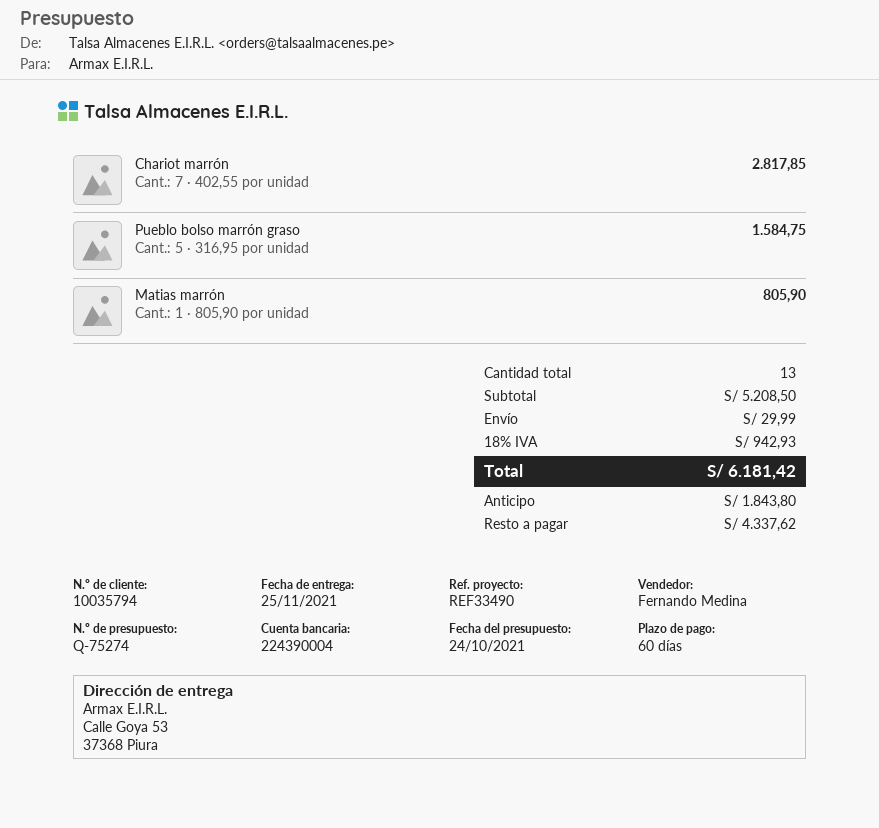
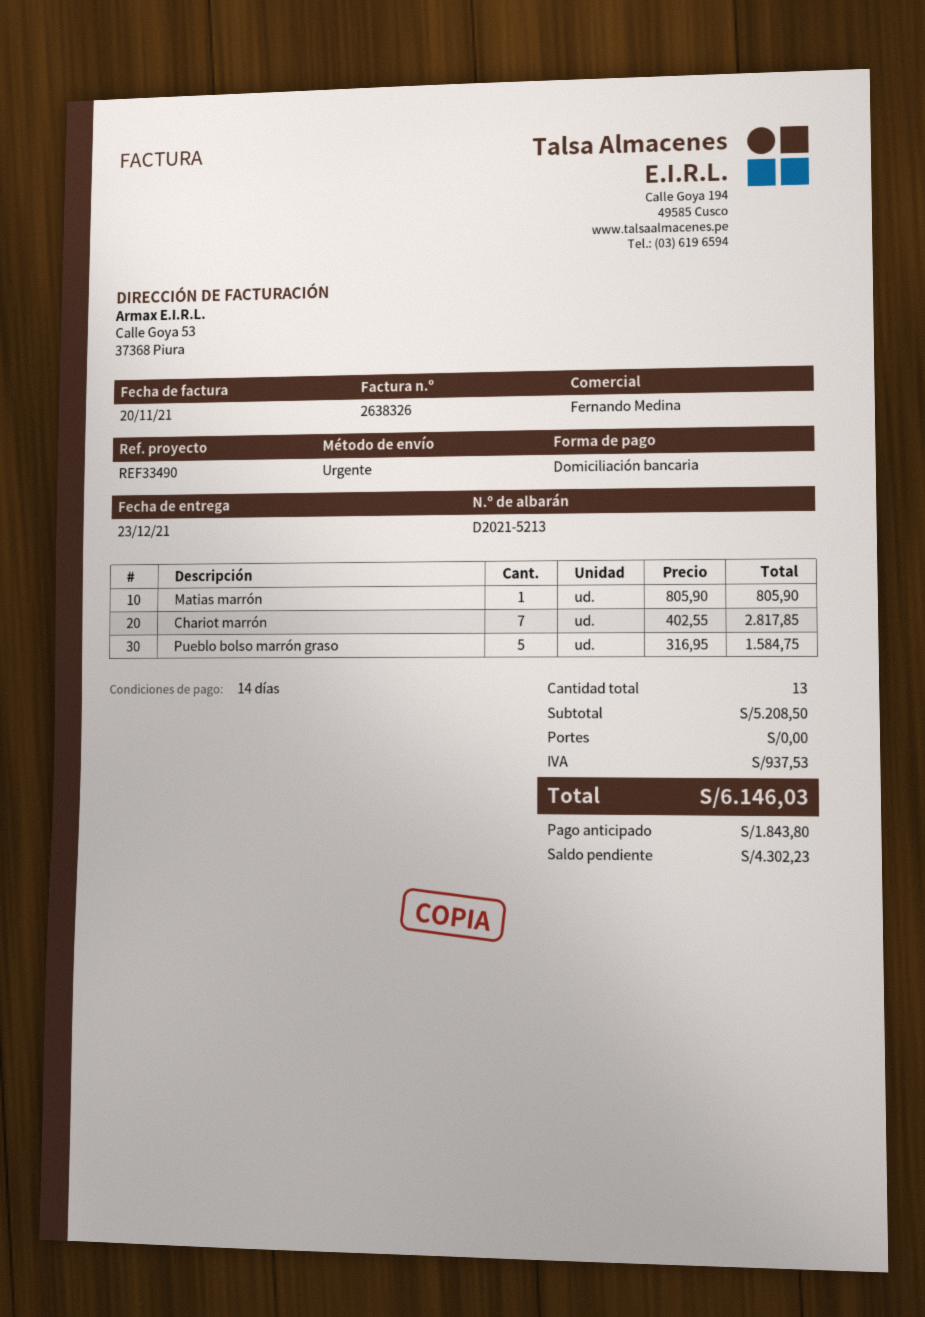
delivery date: 2021-11-25 -> 2021-12-23
payment terms: 60 days -> 14 days
shipping: 29.99 -> 0.00
tax: 942.93 -> 937.53
total: 6181.42 -> 6146.03
balance: 4337.62 -> 4302.23

